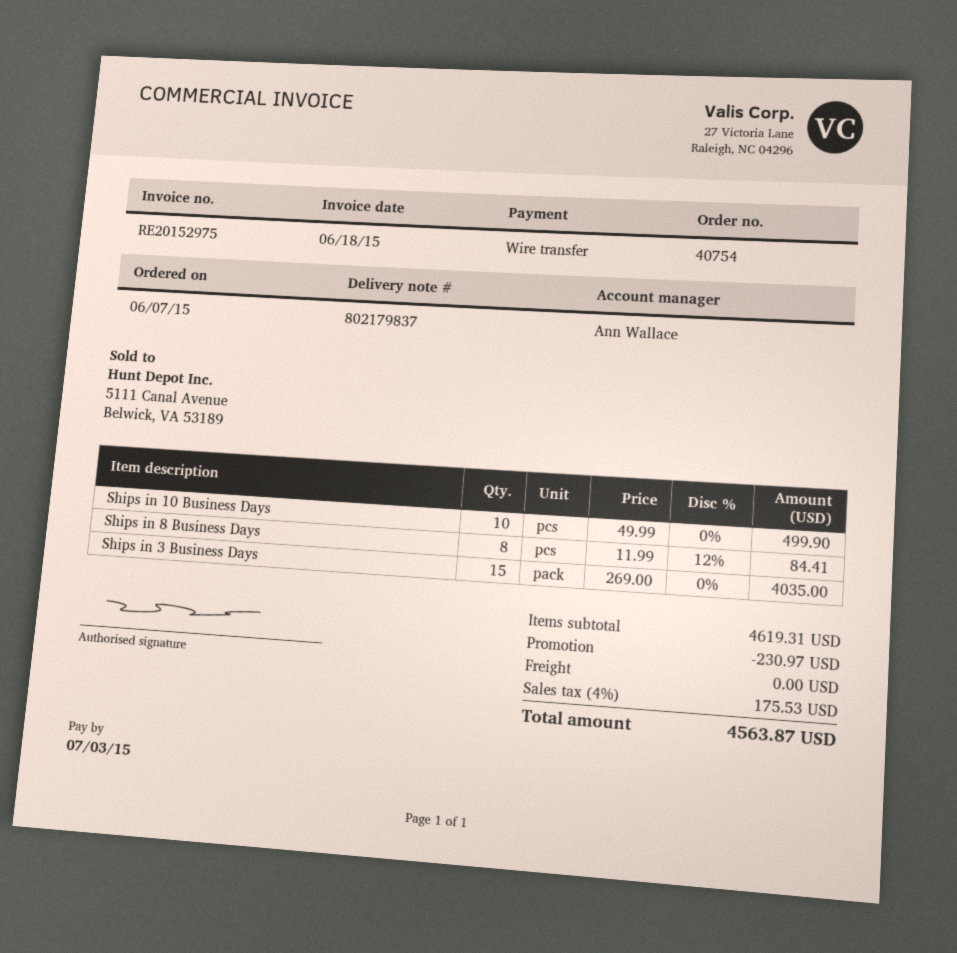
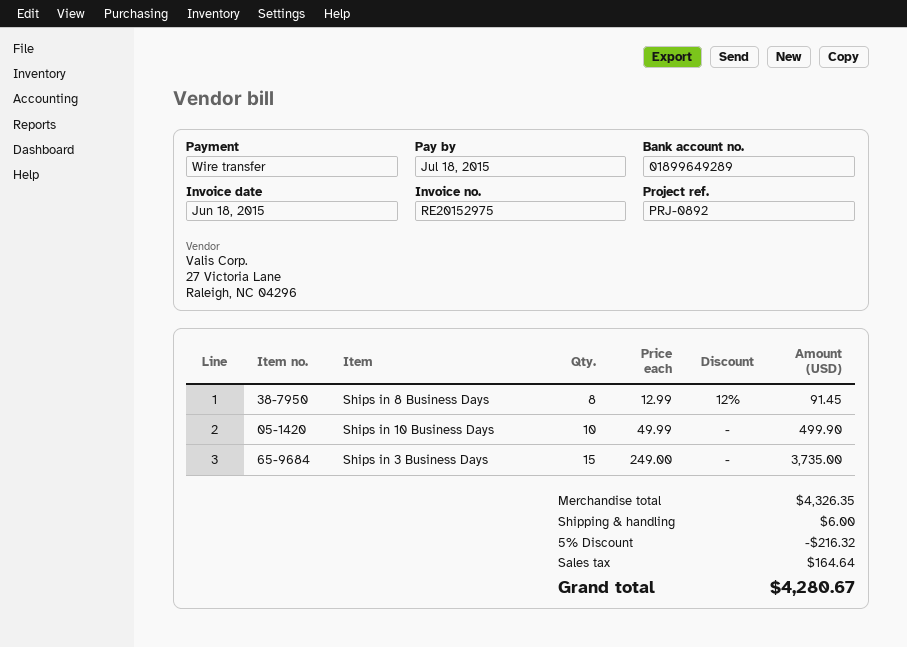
due date: 2015-07-03 -> 2015-07-18
Ships in 8 Business Days: 8 x 11.99 - 12% = 84.41 -> 8 x 12.99 - 12% = 91.45
Ships in 3 Business Days: 15 x 269.00 = 4035.00 -> 15 x 249.00 = 3735.00
subtotal: 4619.31 -> 4326.35
discount: 230.97 -> 216.32
shipping: 0.00 -> 6.00
tax: 175.53 -> 164.64
total: 4563.87 -> 4280.67

